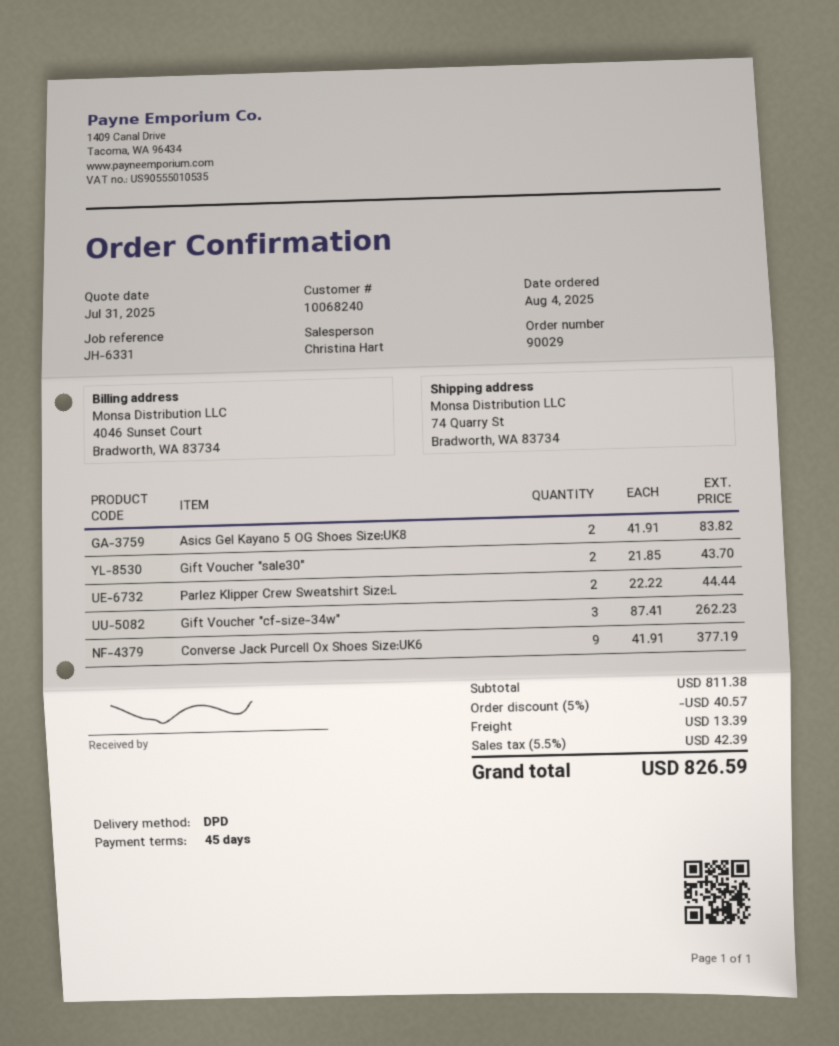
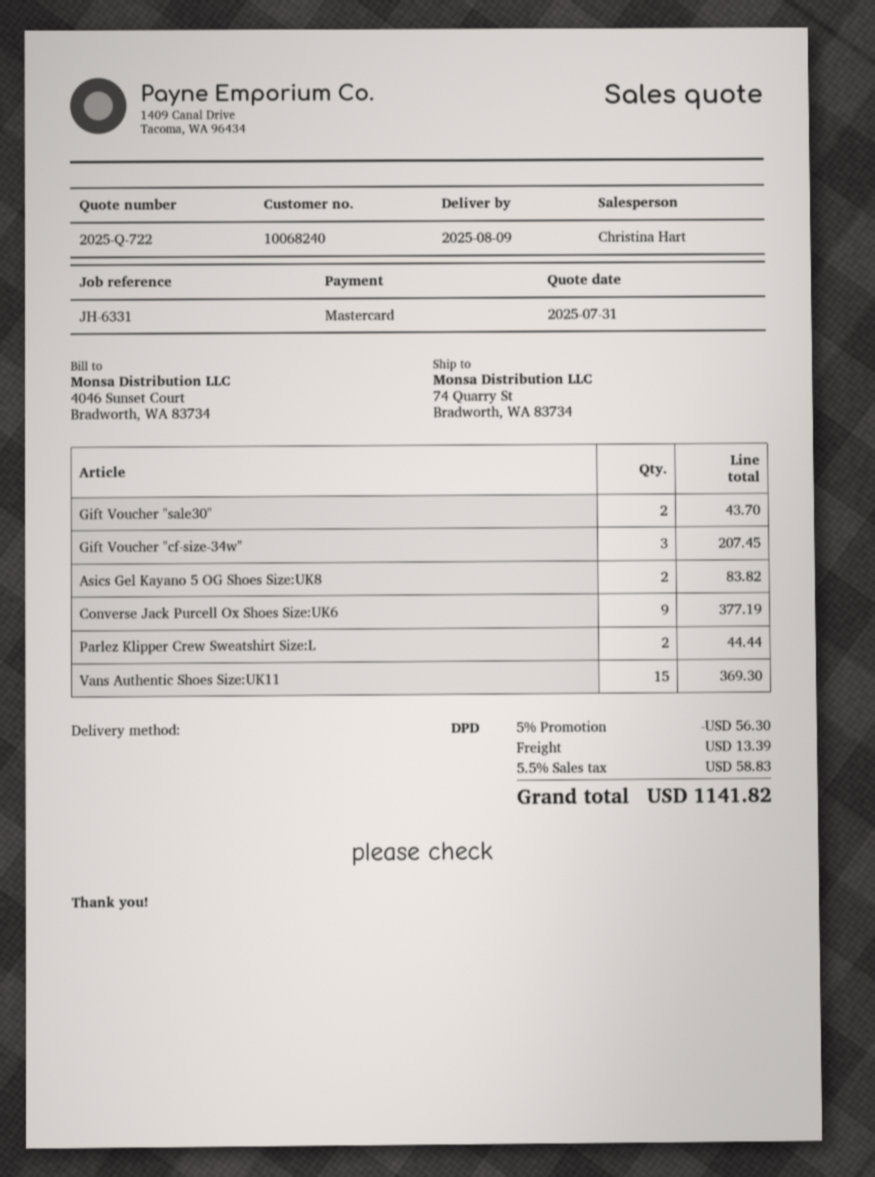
Gift Voucher "cf-size-34w": 3 for 262.23 -> 3 for 207.45
Vans Authentic Shoes Size:UK11: none -> 15 for 369.30
discount: 5% = 40.57 -> 5% = 56.30
tax: 5.5% = 42.39 -> 5.5% = 58.83
total: 826.59 -> 1141.82

